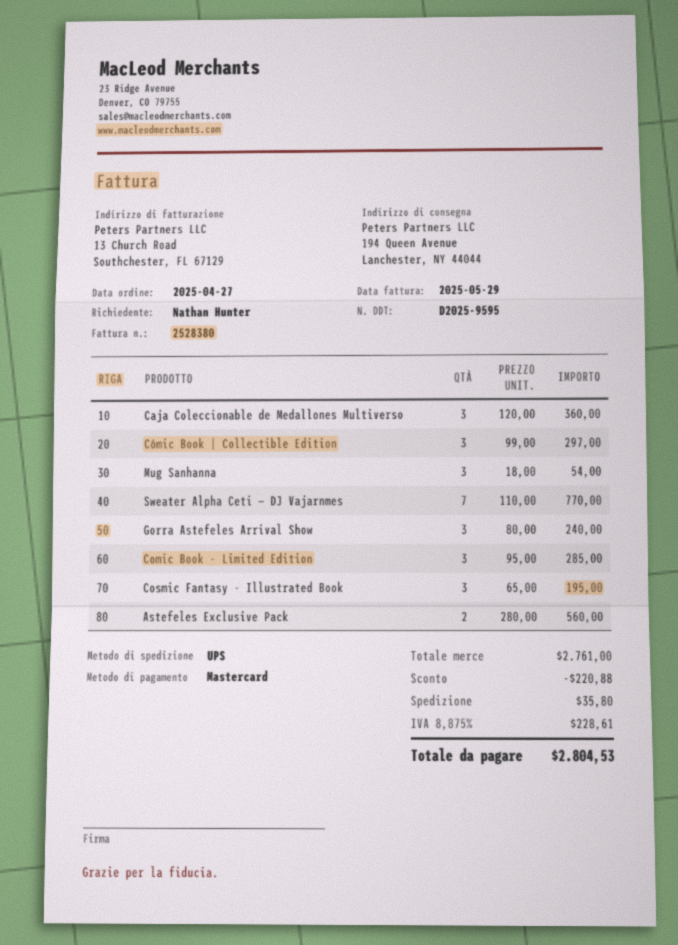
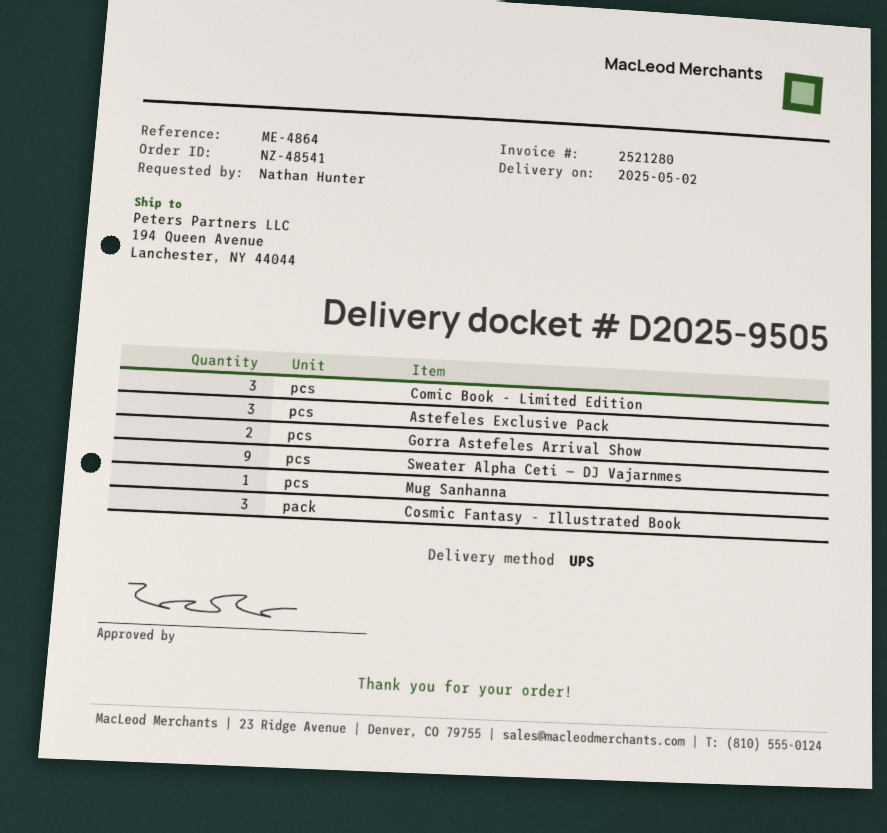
delivery note number: D2025-9595 -> D2025-9505
invoice number: 2528380 -> 2521280
Caja Coleccionable de Medallones Multiverso: 3 -> none
Cómic Book | Collectible Edition: 3 -> none
Mug Sanhanna: 3 -> 1
Sweater Alpha Ceti — DJ Vajarnmes: 7 -> 9
Gorra Astefeles Arrival Show: 3 -> 2
Astefeles Exclusive Pack: 2 -> 3

